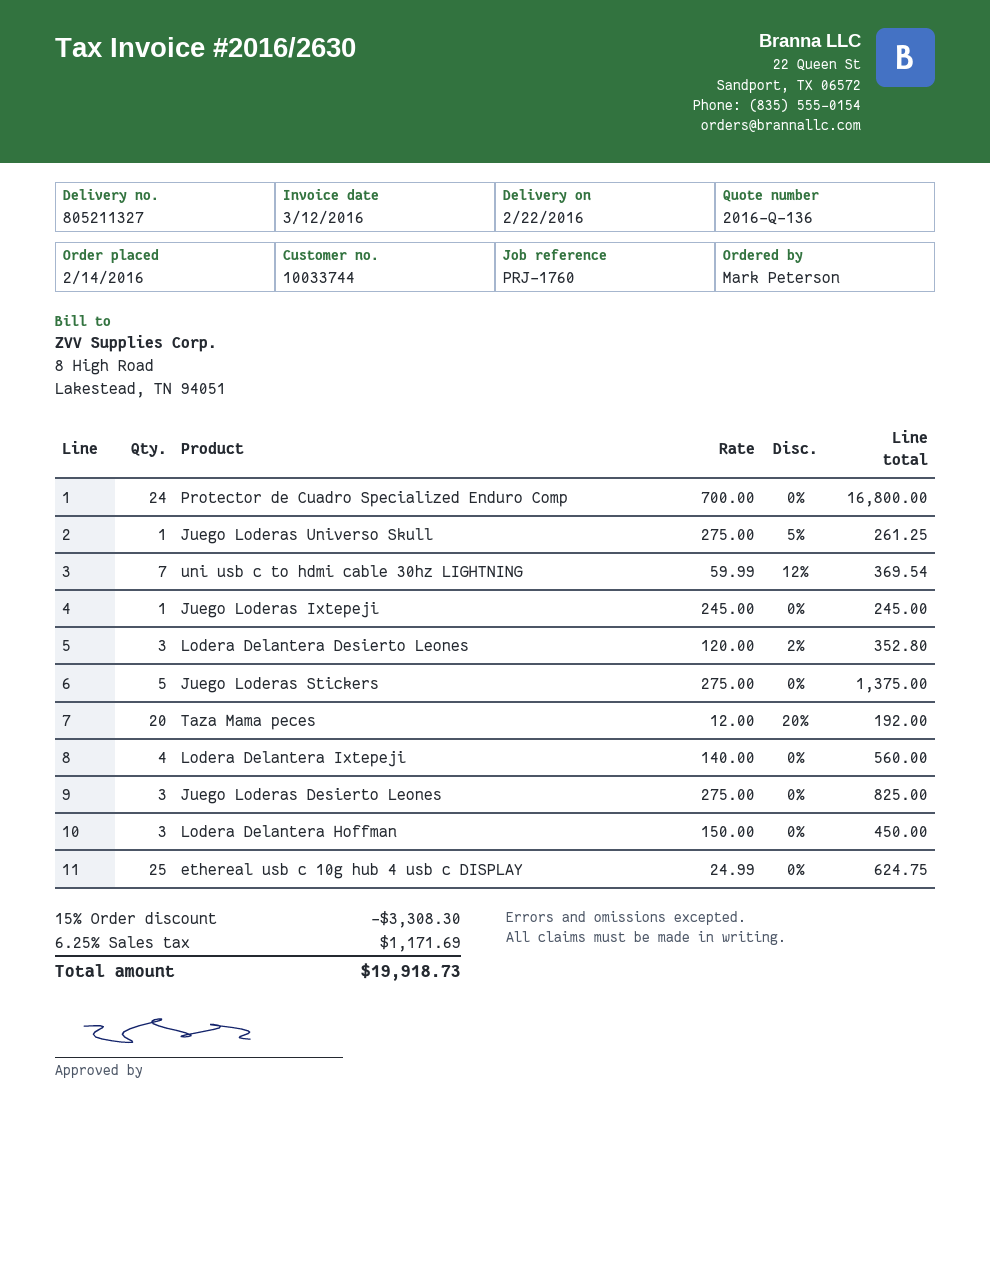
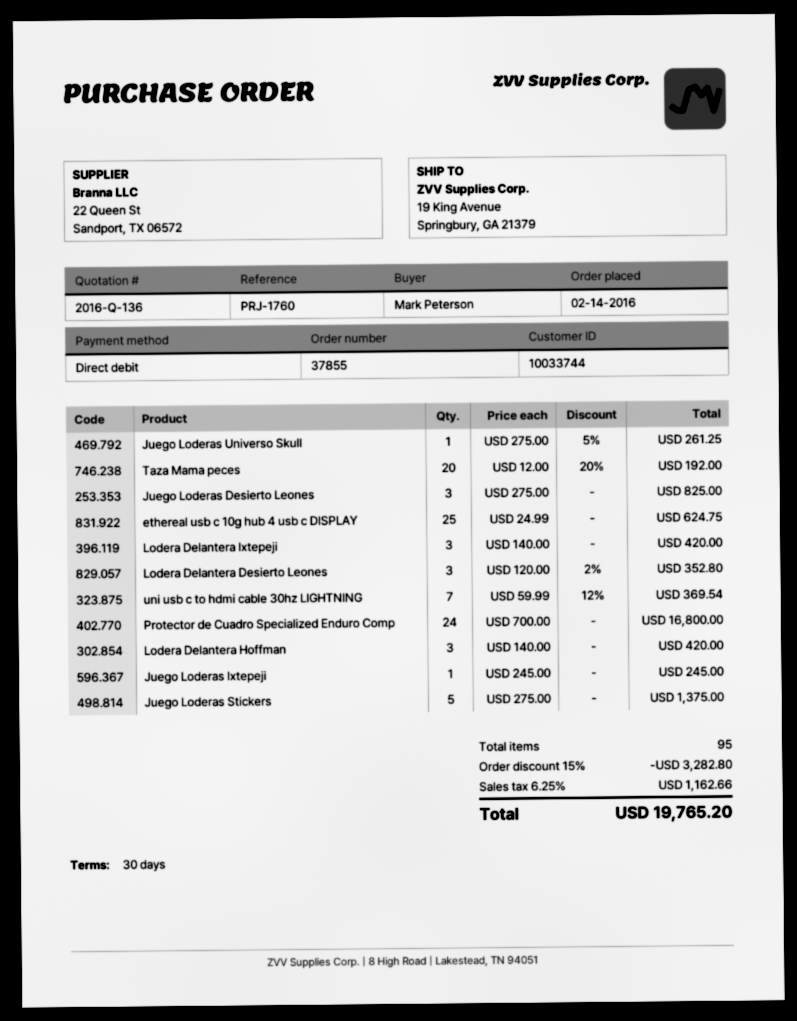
Lodera Delantera Ixtepeji: 4 x 140.00 = 560.00 -> 3 x 140.00 = 420.00
Lodera Delantera Hoffman: 3 x 150.00 = 450.00 -> 3 x 140.00 = 420.00
discount: 15% = 3308.30 -> 15% = 3282.80
tax: 6.25% = 1171.69 -> 6.25% = 1162.66
total: 19918.73 -> 19765.20

